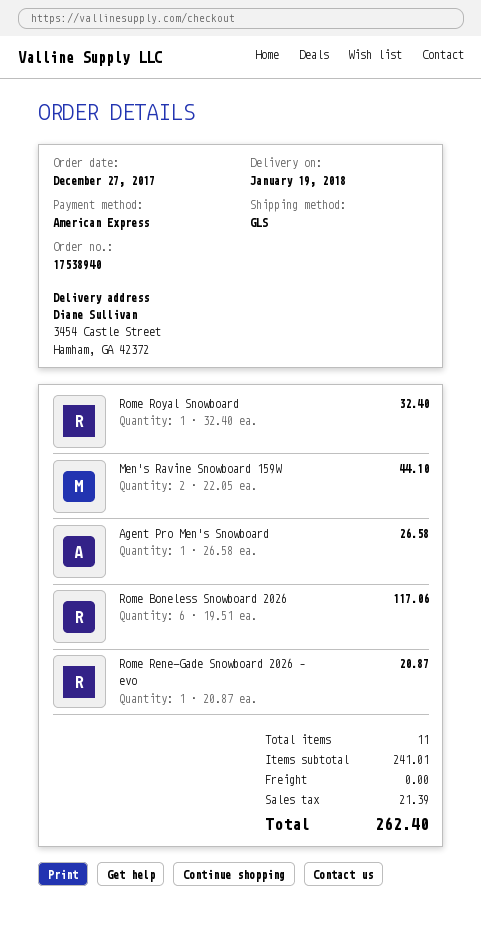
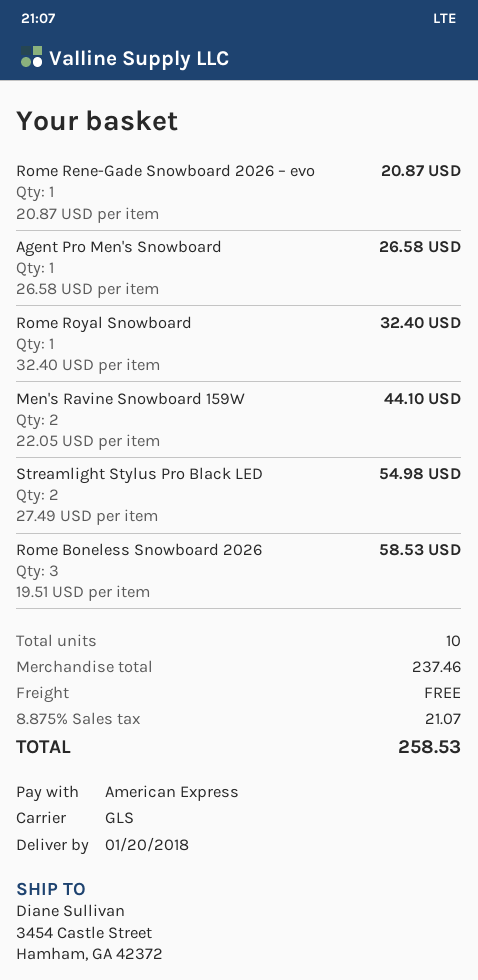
delivery date: 2018-01-19 -> 2018-01-20
Rome Boneless Snowboard 2026: 6 x 19.51 = 117.06 -> 3 x 19.51 = 58.53
Streamlight Stylus Pro Black LED: none -> 2 x 27.49 = 54.98
total quantity: 11 -> 10
subtotal: 241.01 -> 237.46
tax: 21.39 -> 21.07
total: 262.40 -> 258.53

